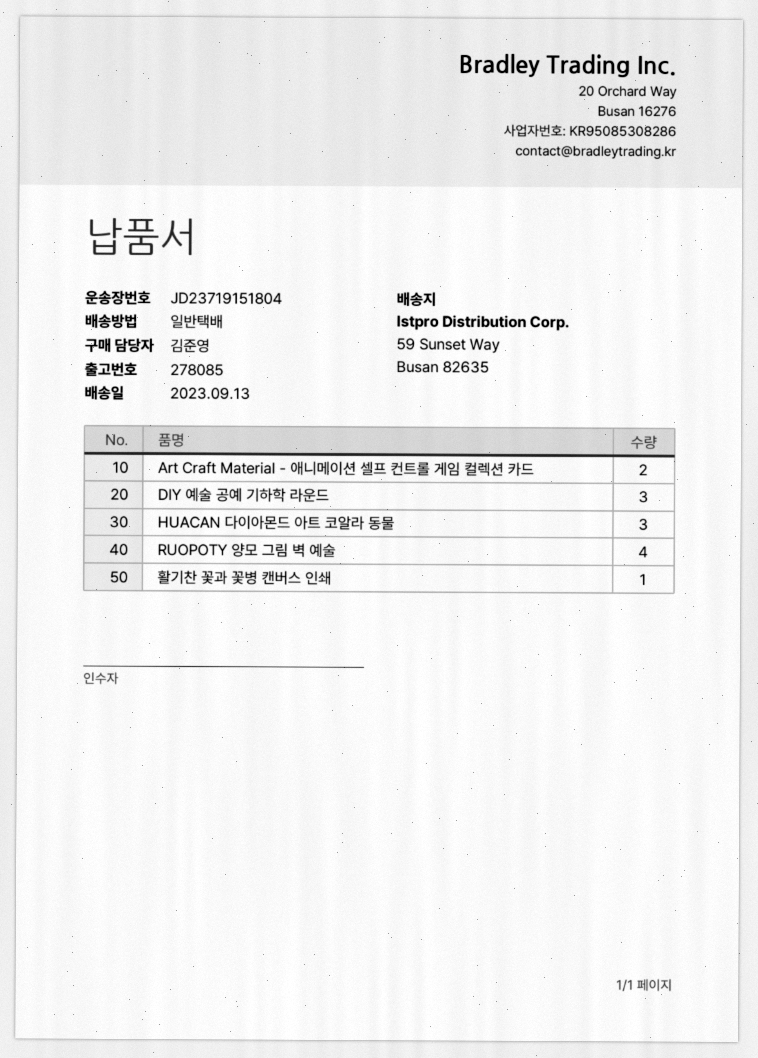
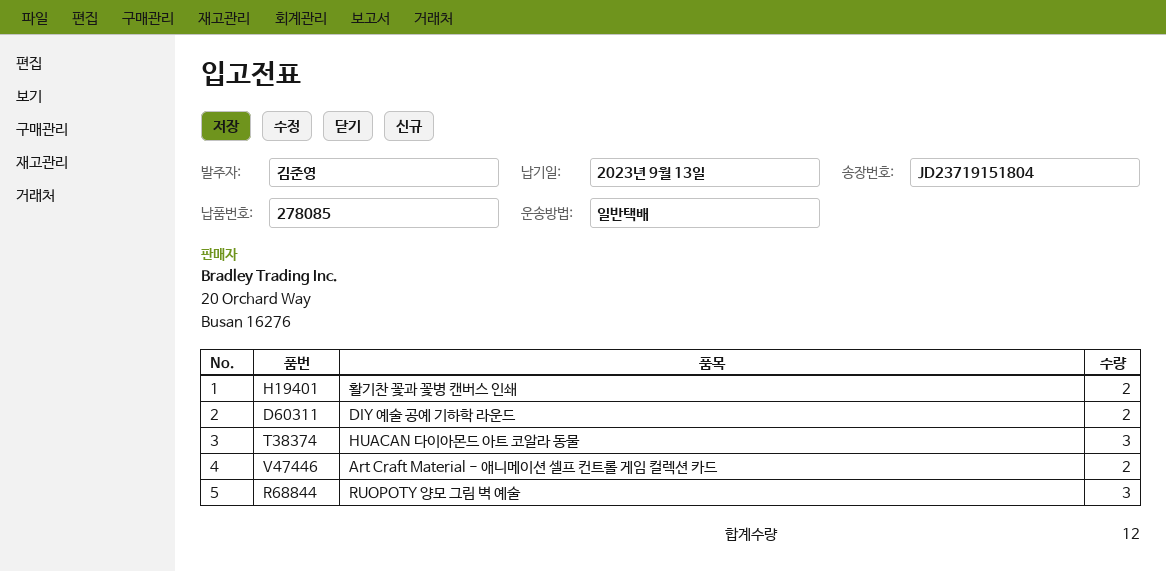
DIY 예술 공예 기하학 라운드: 3 -> 2
RUOPOTY 양모 그림 벽 예술: 4 -> 3
활기찬 꽃과 꽃병 캔버스 인쇄: 1 -> 2

